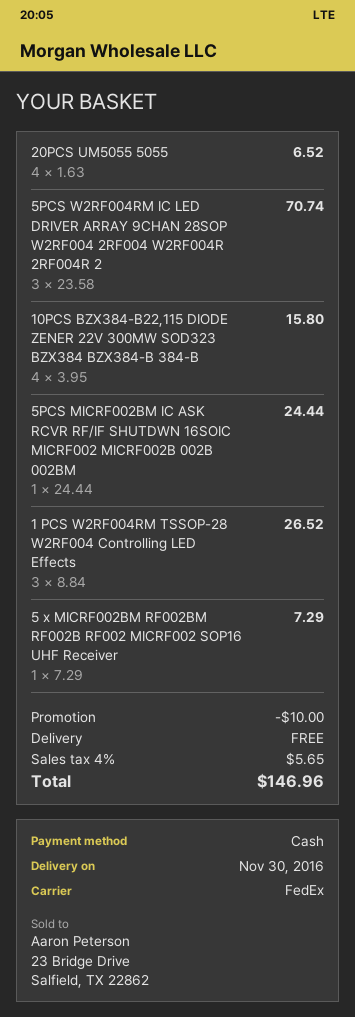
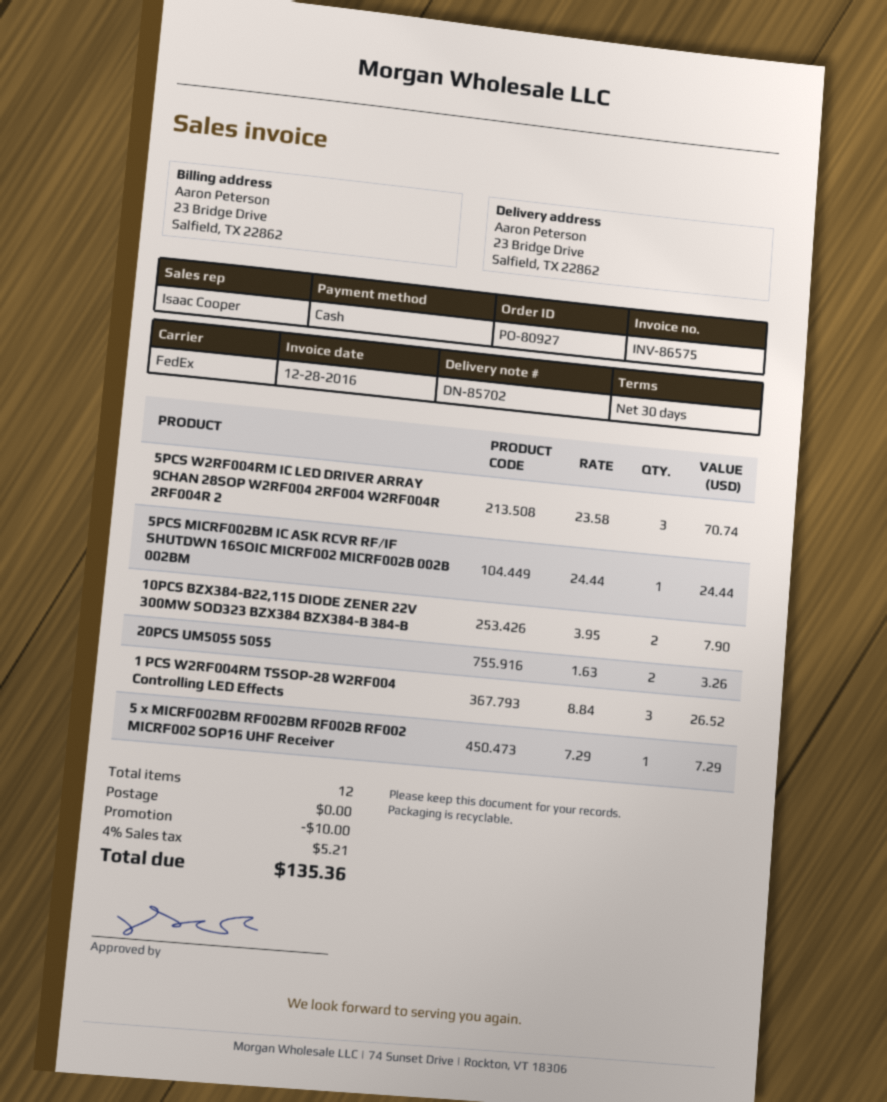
20PCS UM5055 5055: 4 x 1.63 = 6.52 -> 2 x 1.63 = 3.26
10PCS BZX384-B22,115 DIODE ZENER 22V 300MW SOD323 BZX384 BZX384-B 384-B: 4 x 3.95 = 15.80 -> 2 x 3.95 = 7.90
tax: 4% = 5.65 -> 4% = 5.21
total: 146.96 -> 135.36

